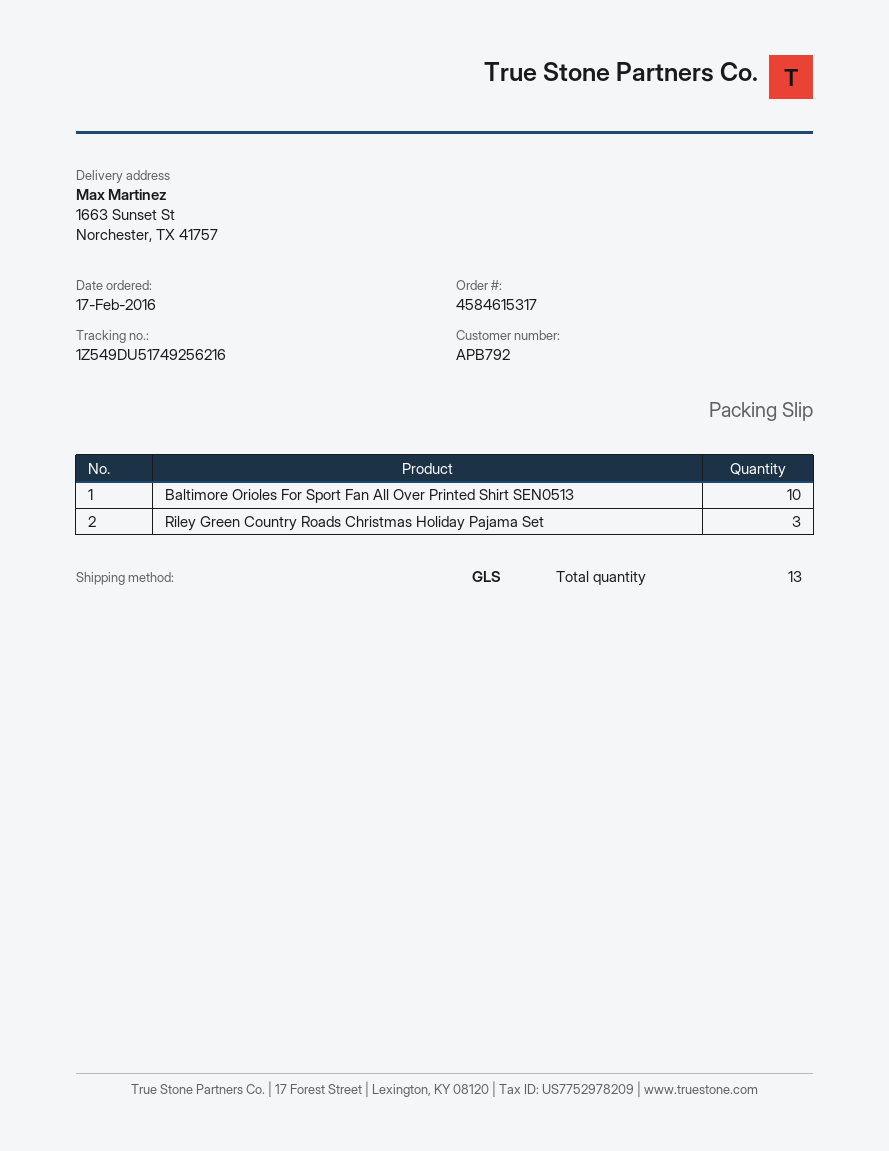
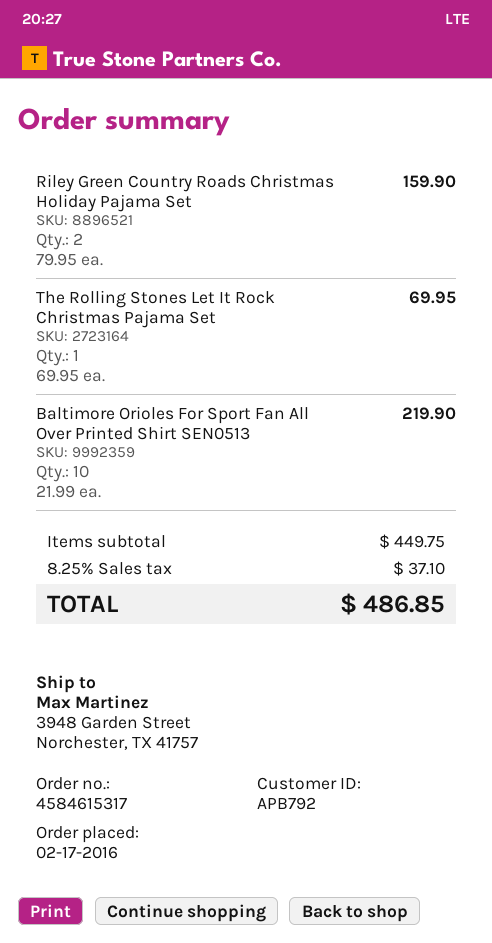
ship to: 1663 Sunset St, Norchester, TX 41757 -> 3948 Garden Street, Norchester, TX 41757
Riley Green Country Roads Christmas Holiday Pajama Set: 3 -> 2
The Rolling Stones Let It Rock Christmas Pajama Set: none -> 1

